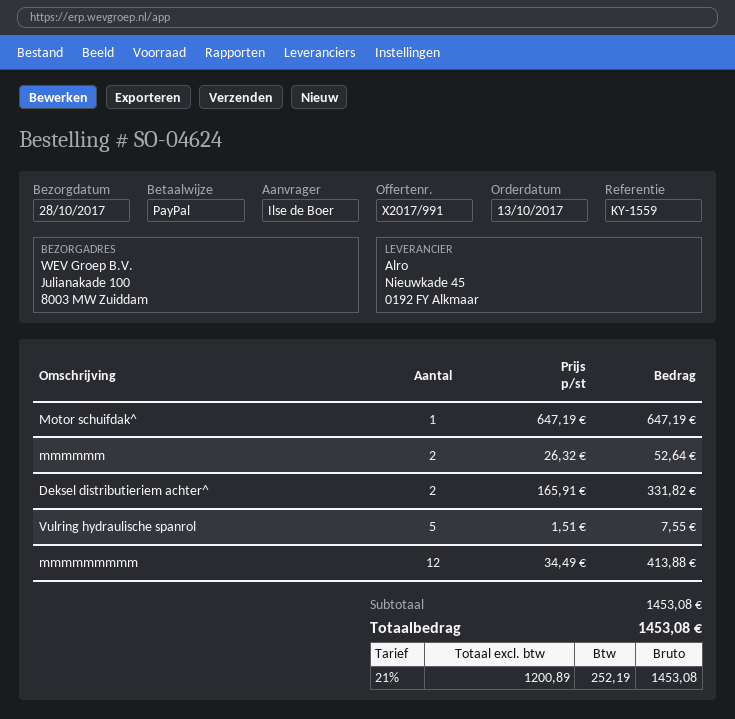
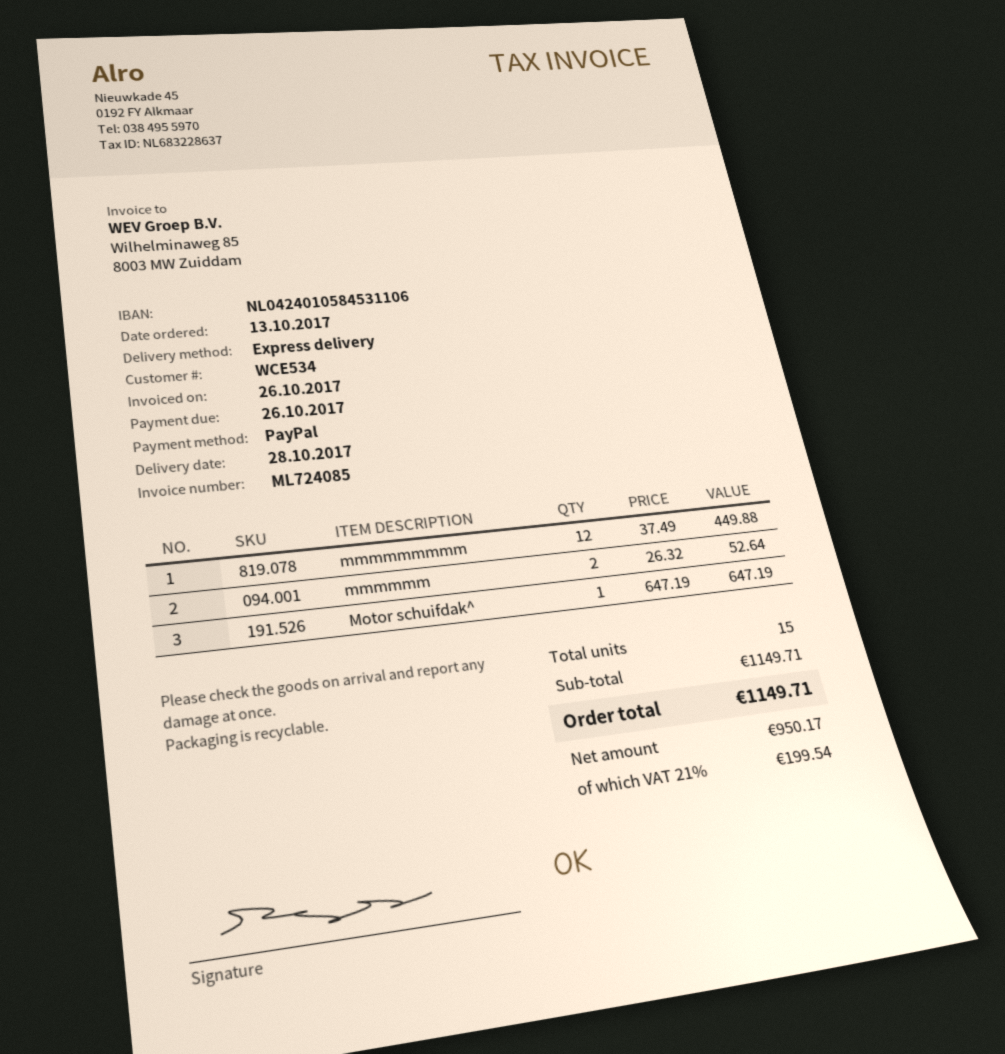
Deksel distributieriem achter^: 2 x 165.91 = 331.82 -> none
Vulring hydraulische spanrol: 5 x 1.51 = 7.55 -> none
mmmmmmmmm: 12 x 34.49 = 413.88 -> 12 x 37.49 = 449.88
subtotal: 1453.08 -> 1149.71
net: 1200.89 -> 950.17
tax: 21% = 252.19 -> 21% = 199.54
total: 1453.08 -> 1149.71

